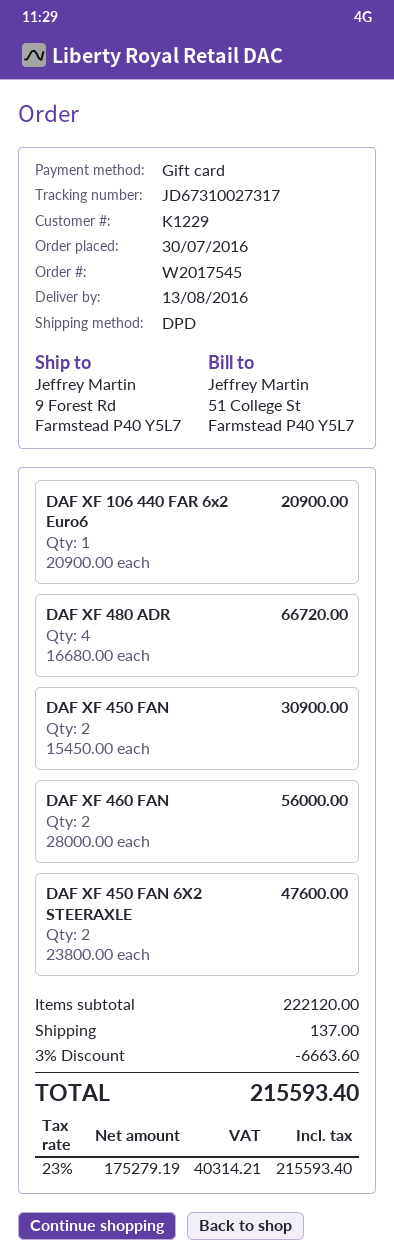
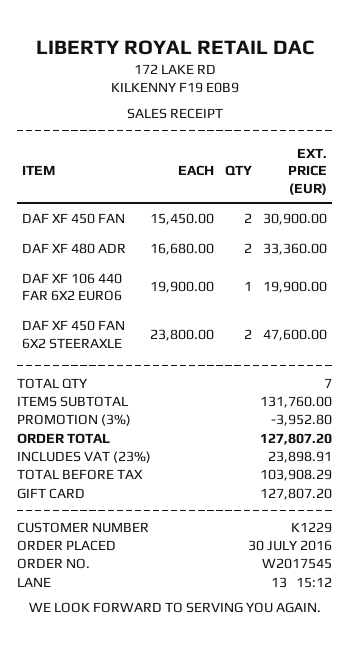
DAF XF 106 440 FAR 6x2 Euro6: 1 x 20900.00 = 20900.00 -> 1 x 19900.00 = 19900.00
DAF XF 480 ADR: 4 x 16680.00 = 66720.00 -> 2 x 16680.00 = 33360.00
DAF XF 460 FAN: 2 x 28000.00 = 56000.00 -> none
subtotal: 222120.00 -> 131760.00
discount: 3% = 6663.60 -> 3% = 3952.80
shipping: 137.00 -> none
net: 175279.19 -> 103908.29
tax: 23% = 40314.21 -> 23% = 23898.91
total: 215593.40 -> 127807.20

